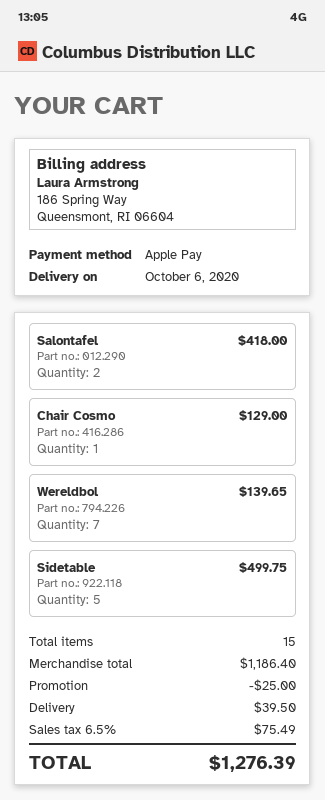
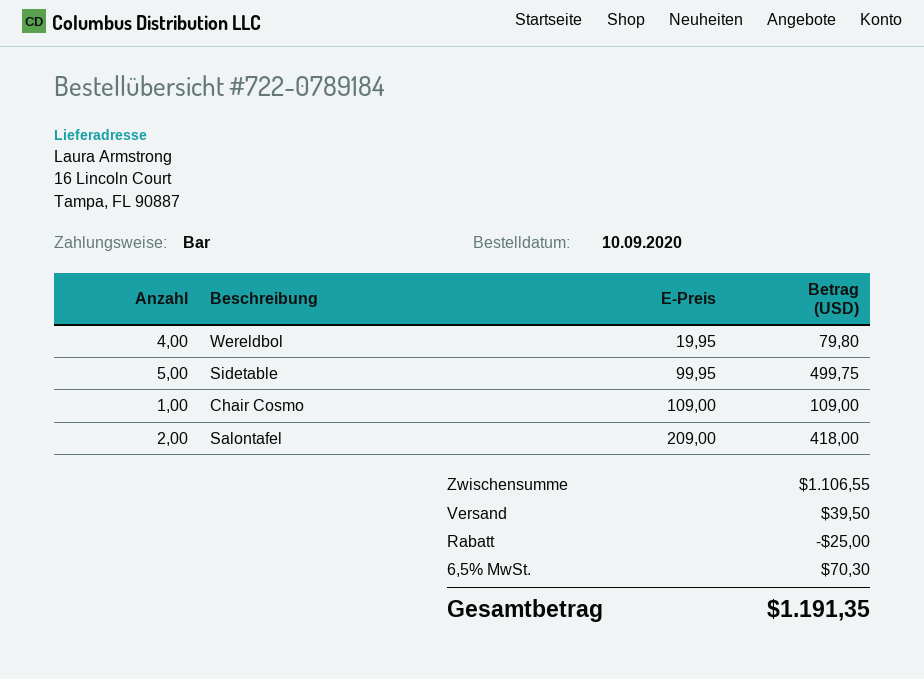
payment method: Apple Pay -> cash
Chair Cosmo: 1 for 129.00 -> 1 for 109.00
Wereldbol: 7 for 139.65 -> 4 for 79.80
subtotal: 1186.40 -> 1106.55
tax: 6.5% = 75.49 -> 6.5% = 70.30
total: 1276.39 -> 1191.35

